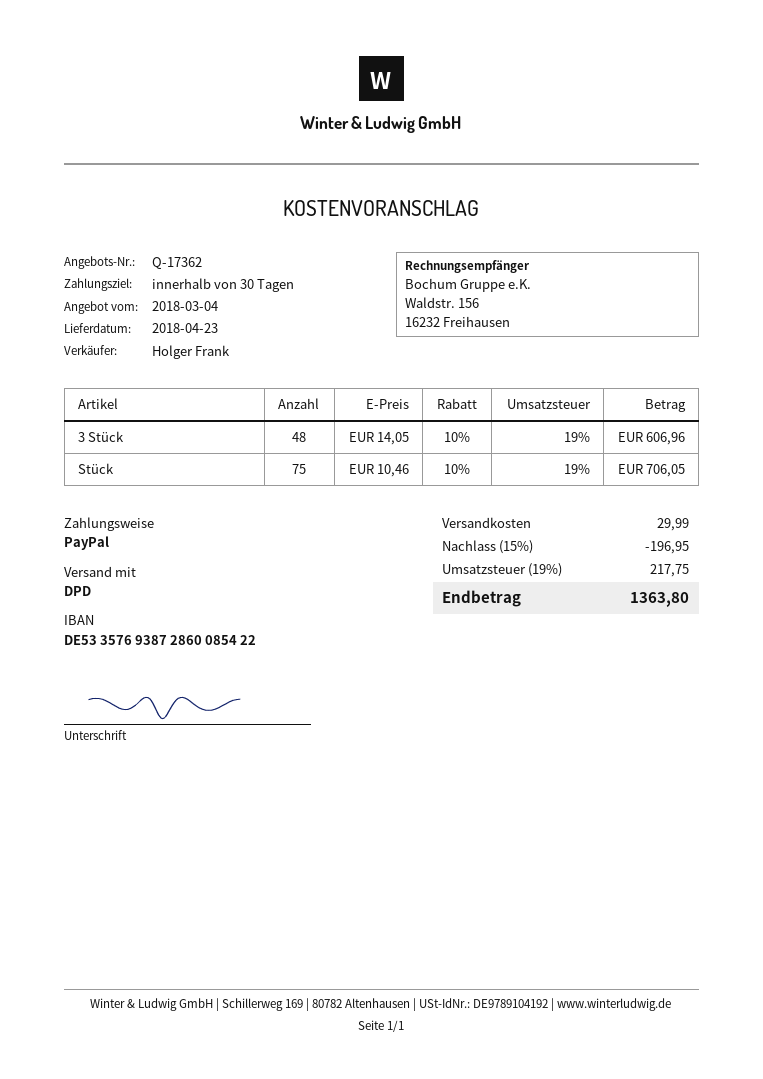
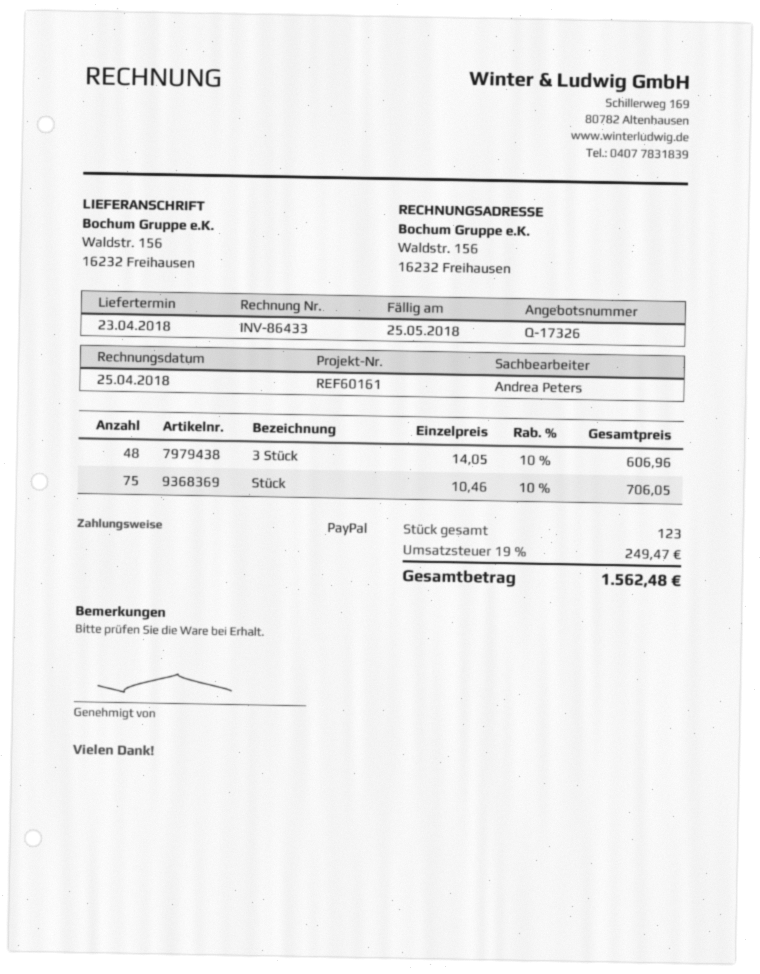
quote number: Q-17362 -> Q-17326
sales rep: Holger Frank -> Andrea Peters
discount: 15% = 196.95 -> none
shipping: 29.99 -> none
tax: 19% = 217.75 -> 19% = 249.47
total: 1363.80 -> 1562.48

